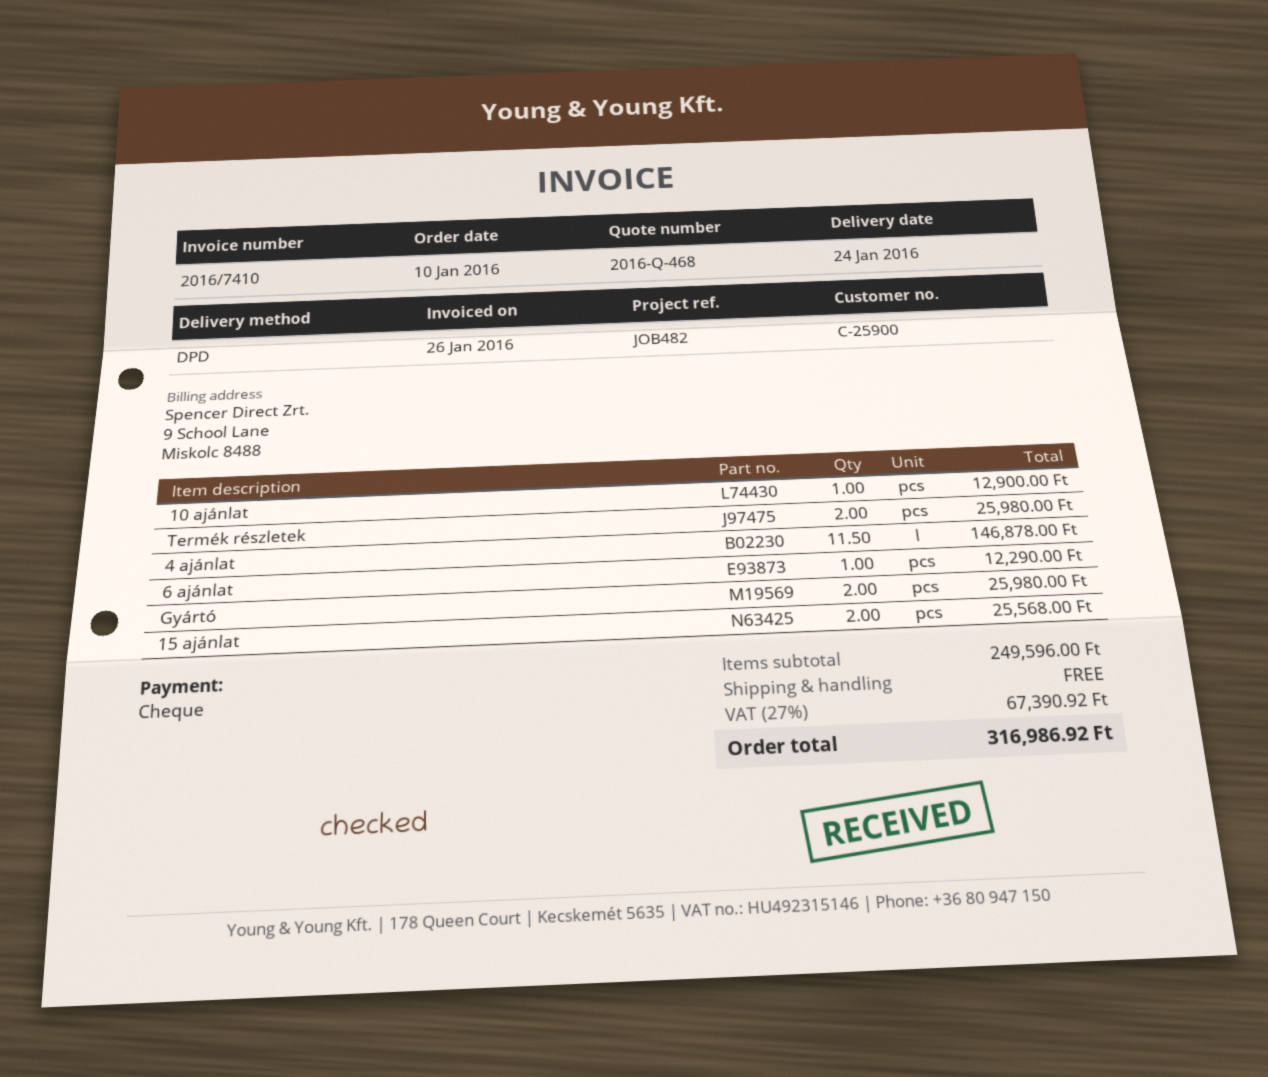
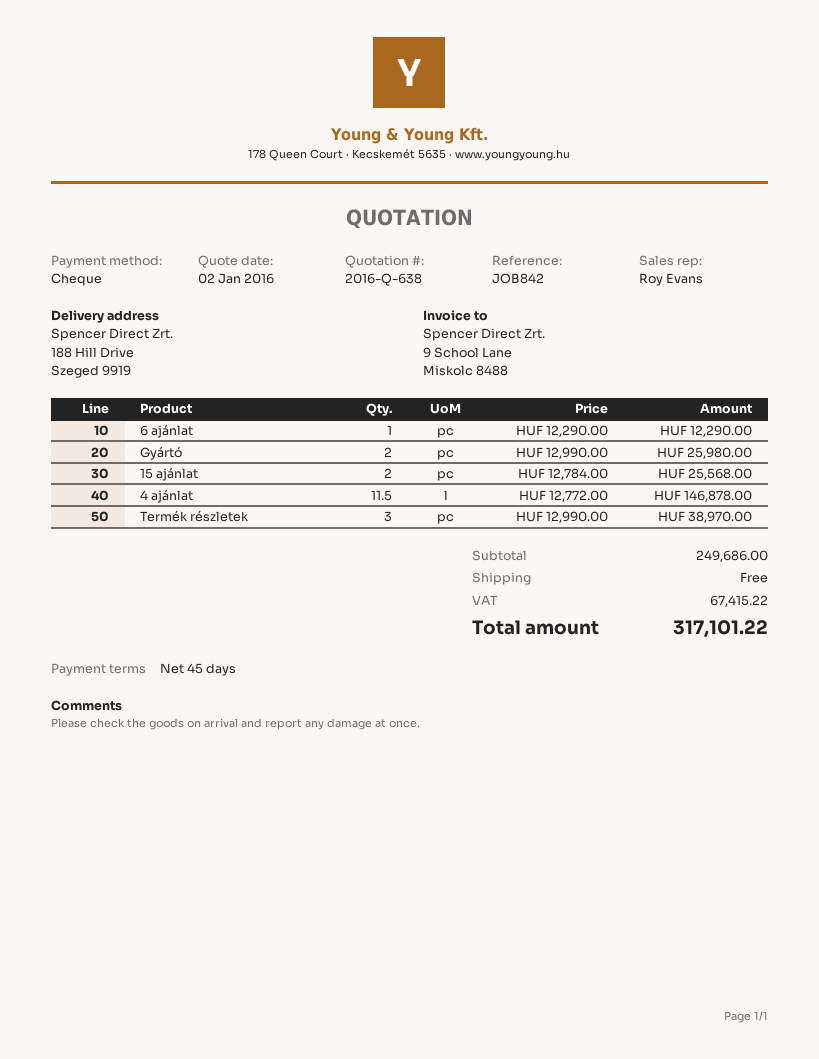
quote number: 2016-Q-468 -> 2016-Q-638
reference: JOB482 -> JOB842
10 ajánlat: 1 for 12900.00 -> none
Termék részletek: 2 for 25980.00 -> 3 for 38970.00
subtotal: 249596.00 -> 249686.00
tax: 67390.92 -> 67415.22
total: 316986.92 -> 317101.22

